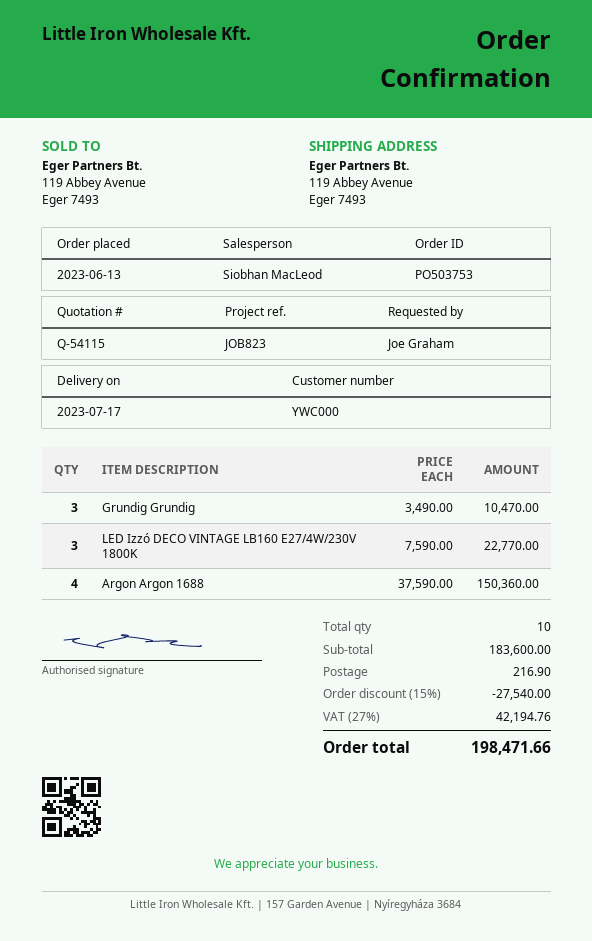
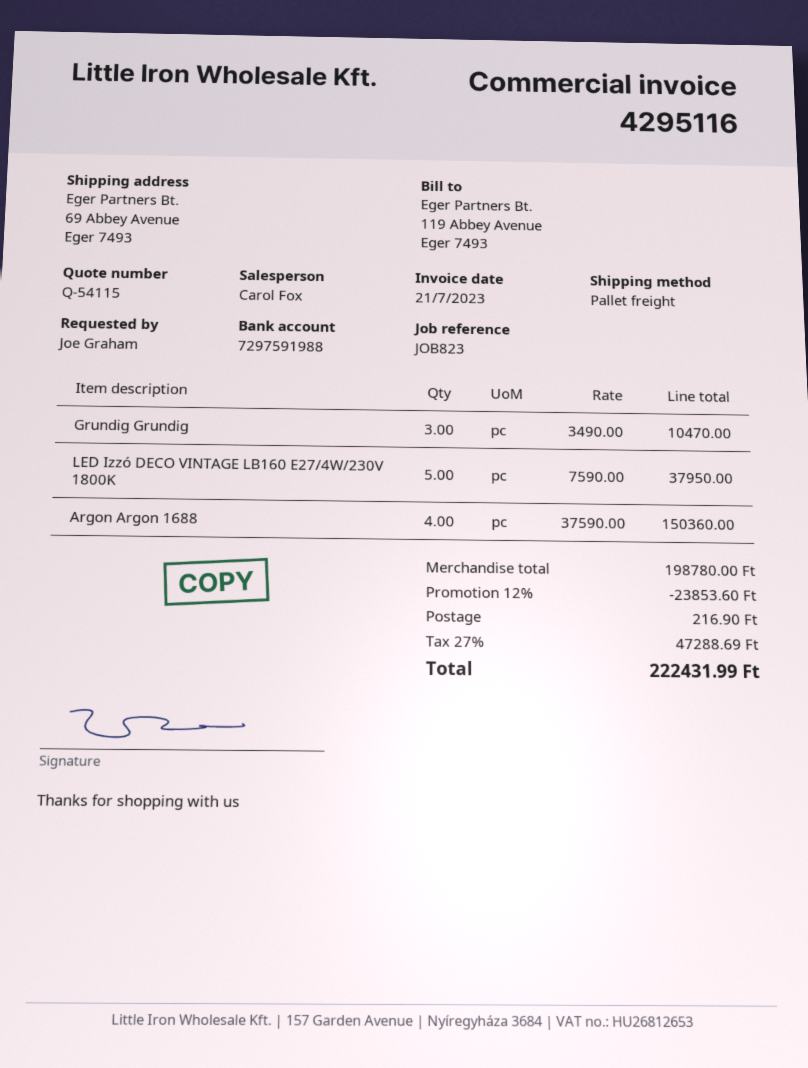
sales rep: Siobhan MacLeod -> Carol Fox
ship to: 119 Abbey Avenue, Eger 7493 -> 69 Abbey Avenue, Eger 7493
LED Izzó DECO VINTAGE LB160 E27/4W/230V 1800K: 3 x 7590.00 = 22770.00 -> 5 x 7590.00 = 37950.00
subtotal: 183600.00 -> 198780.00
discount: 15% = 27540.00 -> 12% = 23853.60
tax: 27% = 42194.76 -> 27% = 47288.69
total: 198471.66 -> 222431.99

